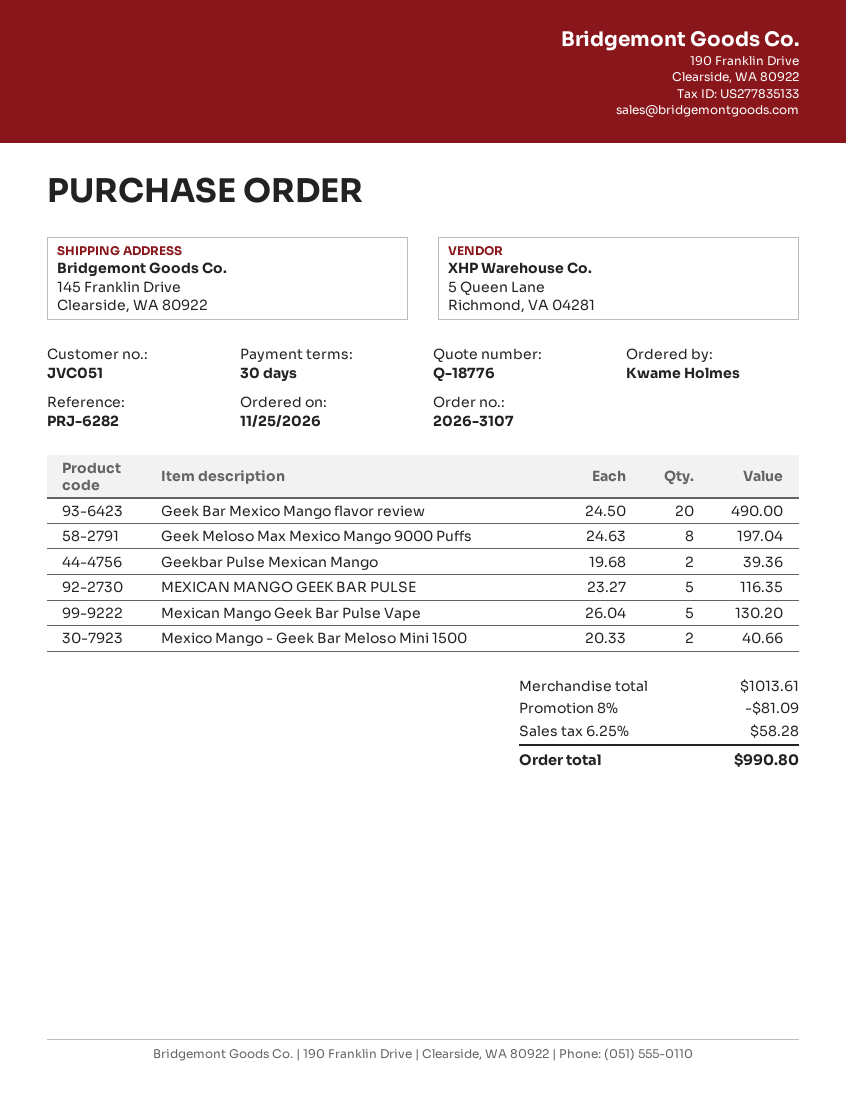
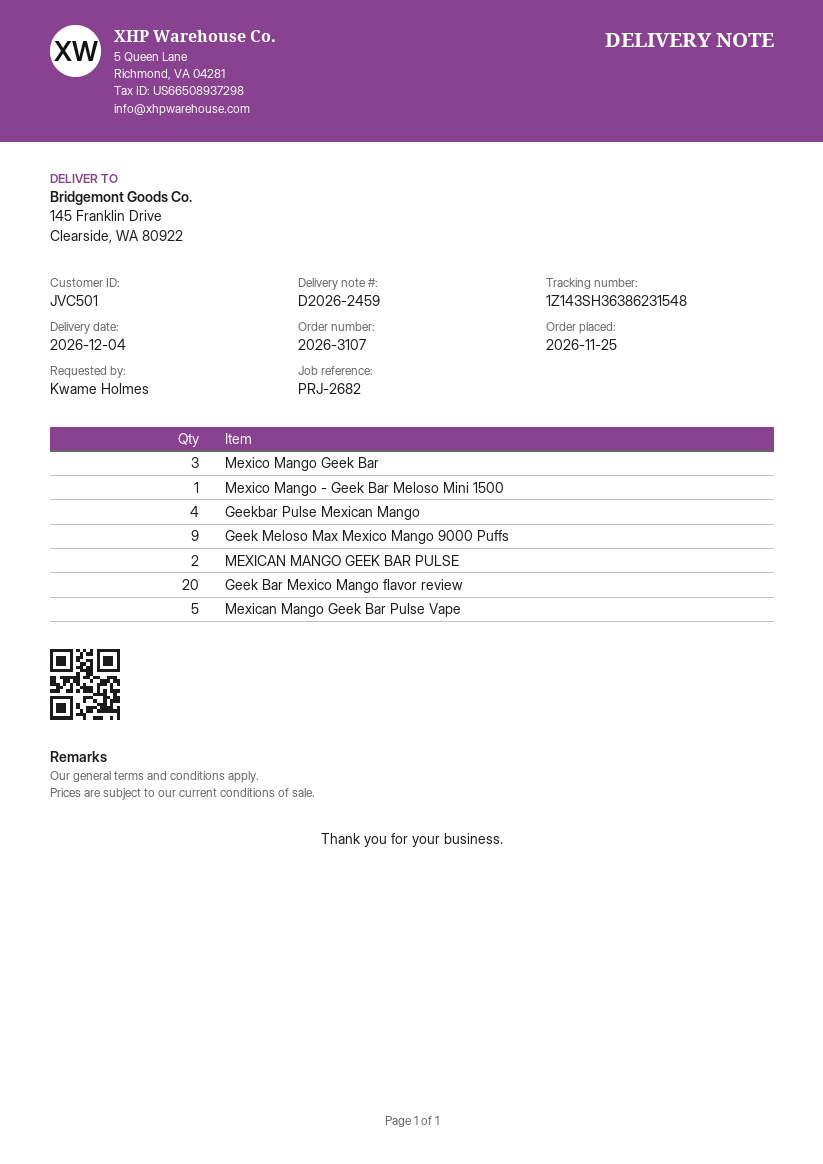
customer number: JVC051 -> JVC501
reference: PRJ-6282 -> PRJ-2682
Geek Meloso Max Mexico Mango 9000 Puffs: 8 -> 9
Geekbar Pulse Mexican Mango: 2 -> 4
MEXICAN MANGO GEEK BAR PULSE: 5 -> 2
Mexico Mango - Geek Bar Meloso Mini 1500: 2 -> 1
Mexico Mango Geek Bar: none -> 3

